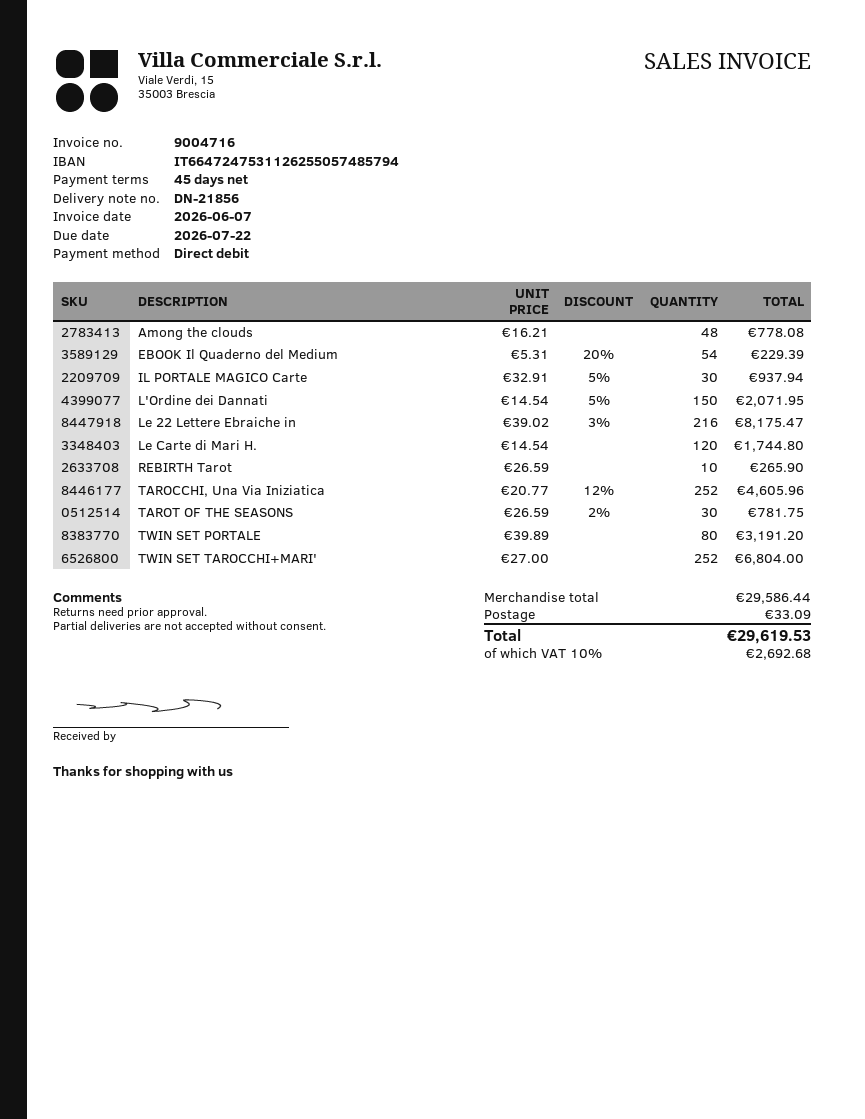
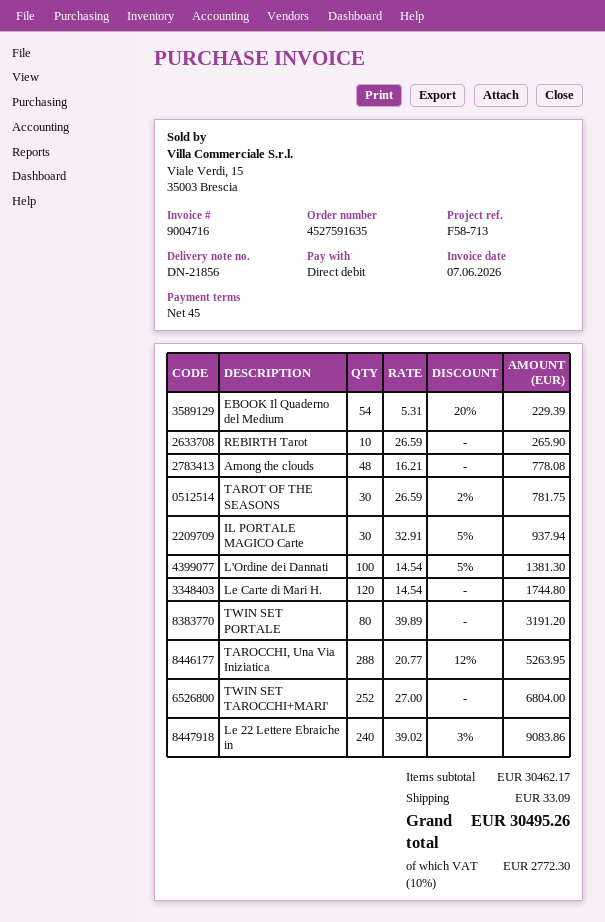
L'Ordine dei Dannati: 150 x 14.54 - 5% = 2071.95 -> 100 x 14.54 - 5% = 1381.30
Le 22 Lettere Ebraiche in: 216 x 39.02 - 3% = 8175.47 -> 240 x 39.02 - 3% = 9083.86
TAROCCHI, Una Via Iniziatica: 252 x 20.77 - 12% = 4605.96 -> 288 x 20.77 - 12% = 5263.95
subtotal: 29586.44 -> 30462.17
tax: 10% = 2692.68 -> 10% = 2772.30
total: 29619.53 -> 30495.26

